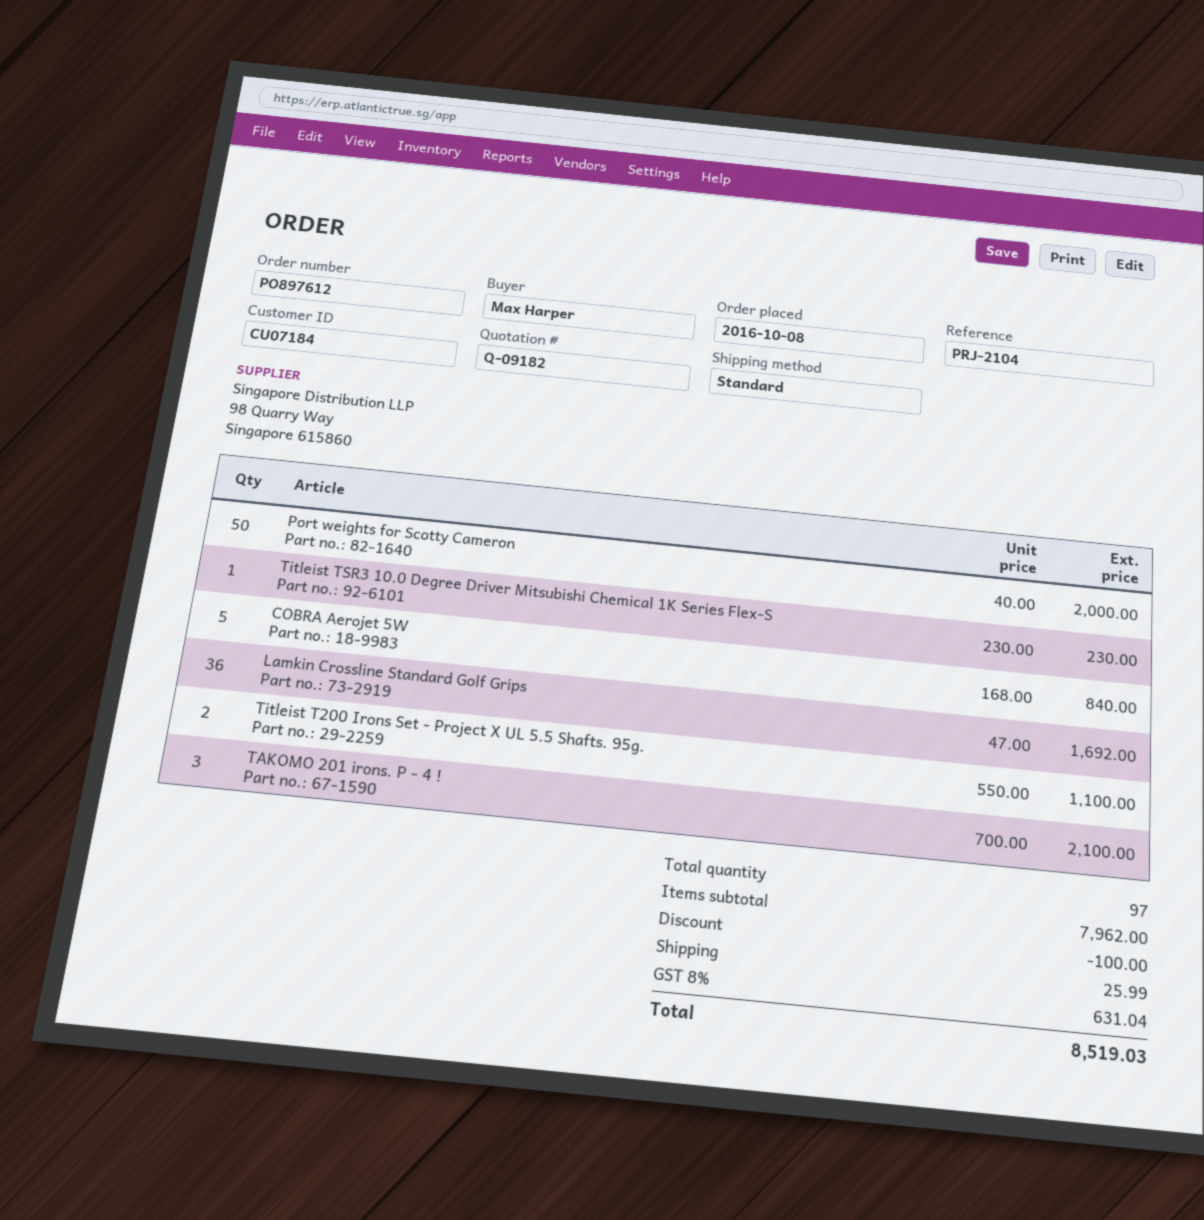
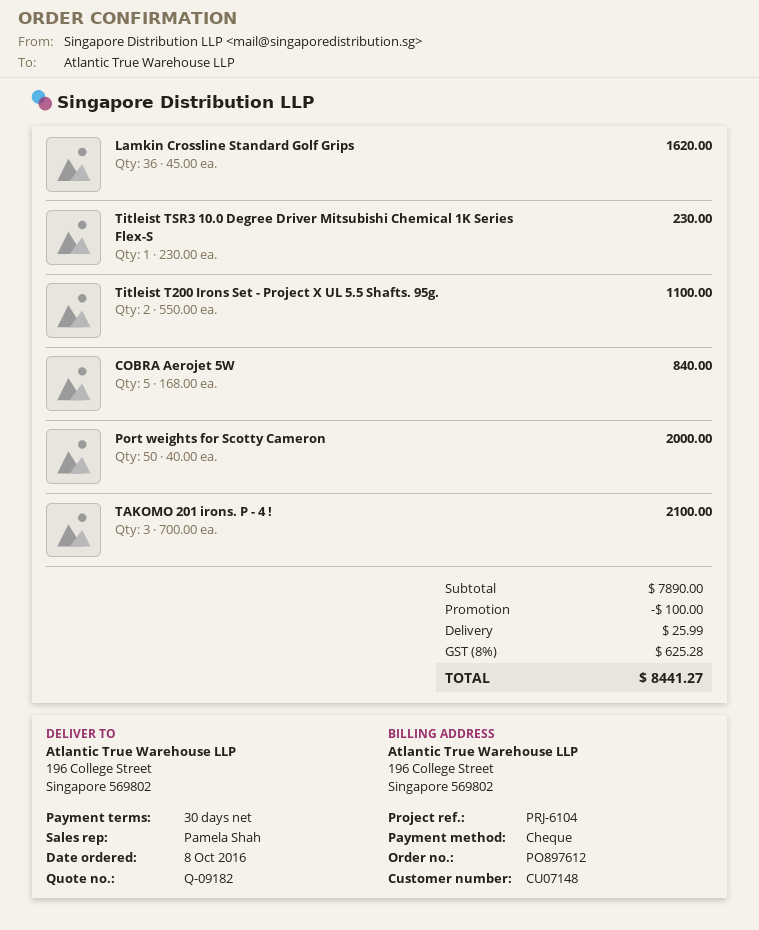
customer number: CU07184 -> CU07148
reference: PRJ-2104 -> PRJ-6104
Lamkin Crossline Standard Golf Grips: 36 x 47.00 = 1692.00 -> 36 x 45.00 = 1620.00
subtotal: 7962.00 -> 7890.00
tax: 8% = 631.04 -> 8% = 625.28
total: 8519.03 -> 8441.27

